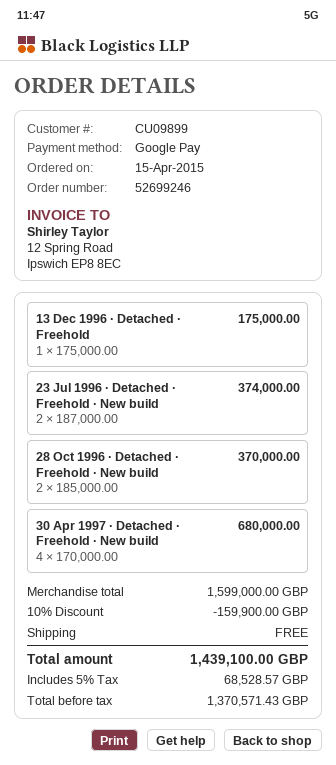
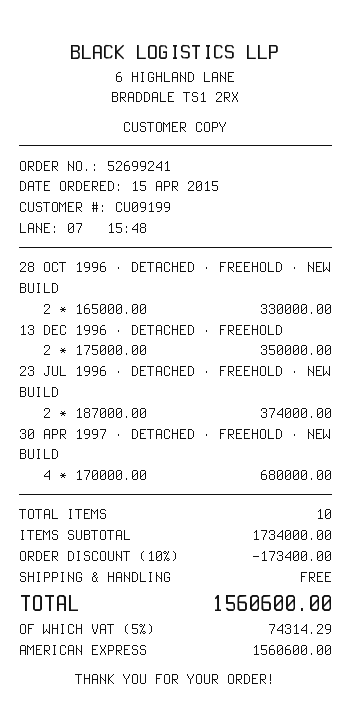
order number: 52699246 -> 52699241
customer number: CU09899 -> CU09199
payment method: Google Pay -> American Express
13 Dec 1996 · Detached · Freehold: 1 x 175000.00 = 175000.00 -> 2 x 175000.00 = 350000.00
28 Oct 1996 · Detached · Freehold · New build: 2 x 185000.00 = 370000.00 -> 2 x 165000.00 = 330000.00
subtotal: 1599000.00 -> 1734000.00
discount: 10% = 159900.00 -> 10% = 173400.00
tax: 5% = 68528.57 -> 5% = 74314.29
total: 1439100.00 -> 1560600.00

